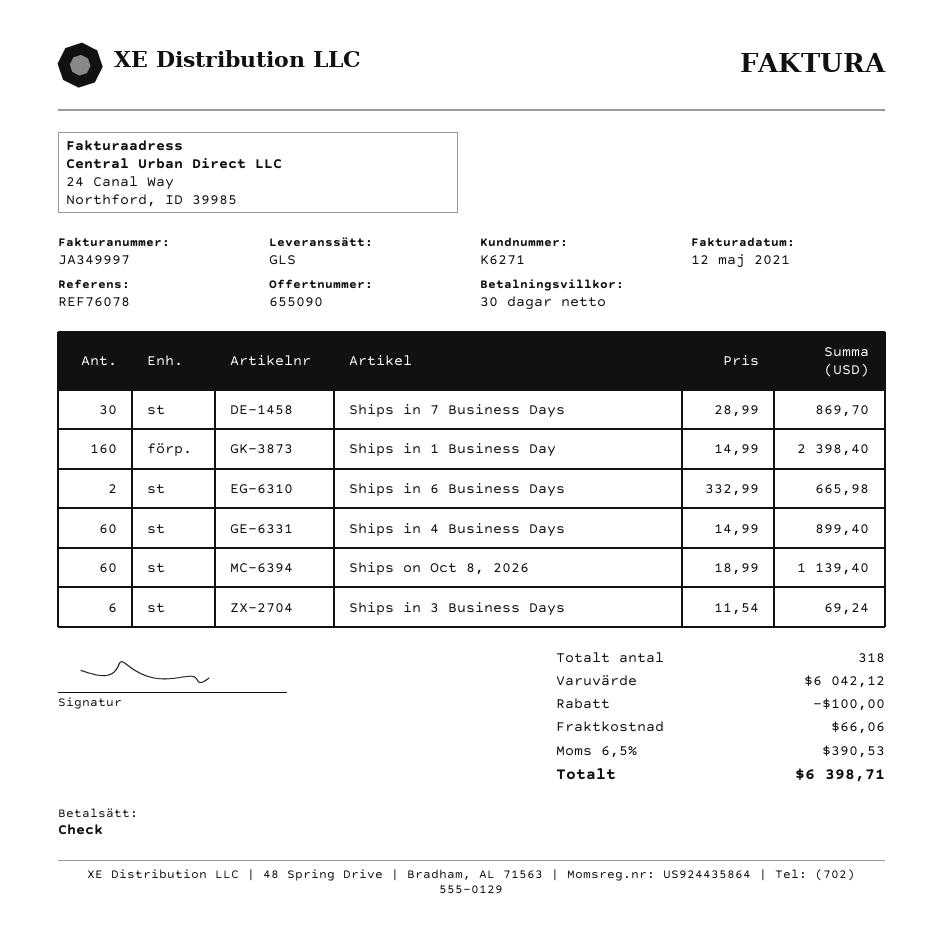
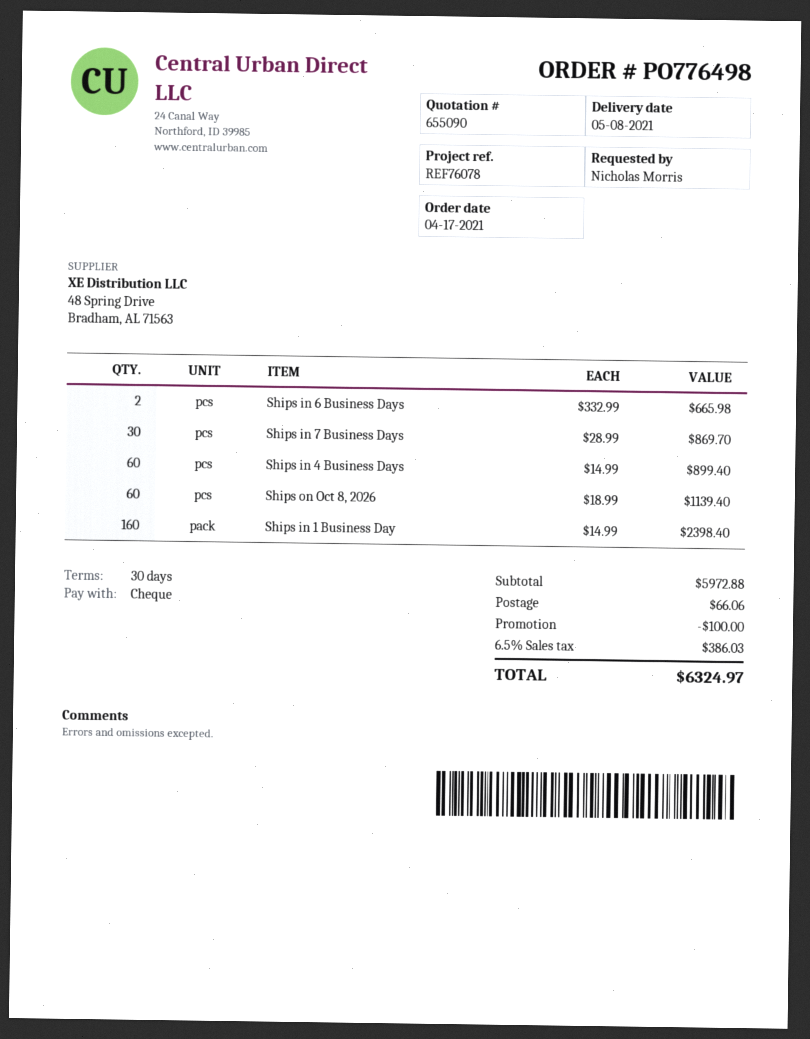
Ships in 3 Business Days: 6 x 11.54 = 69.24 -> none
subtotal: 6042.12 -> 5972.88
tax: 6.5% = 390.53 -> 6.5% = 386.03
total: 6398.71 -> 6324.97

